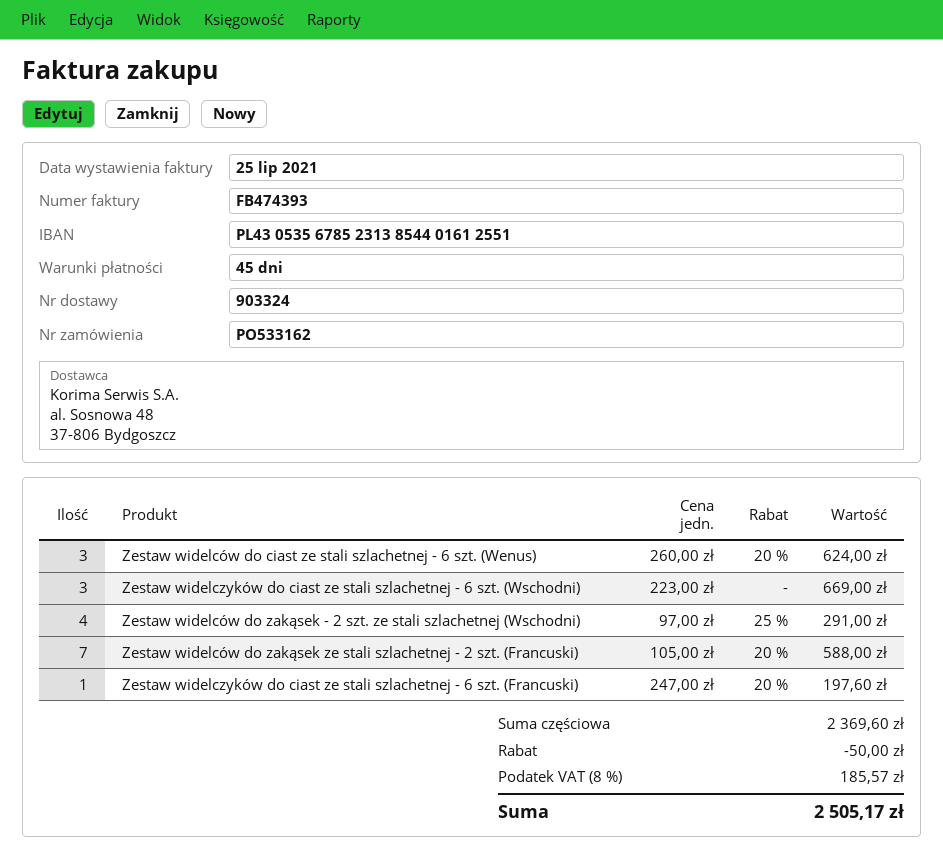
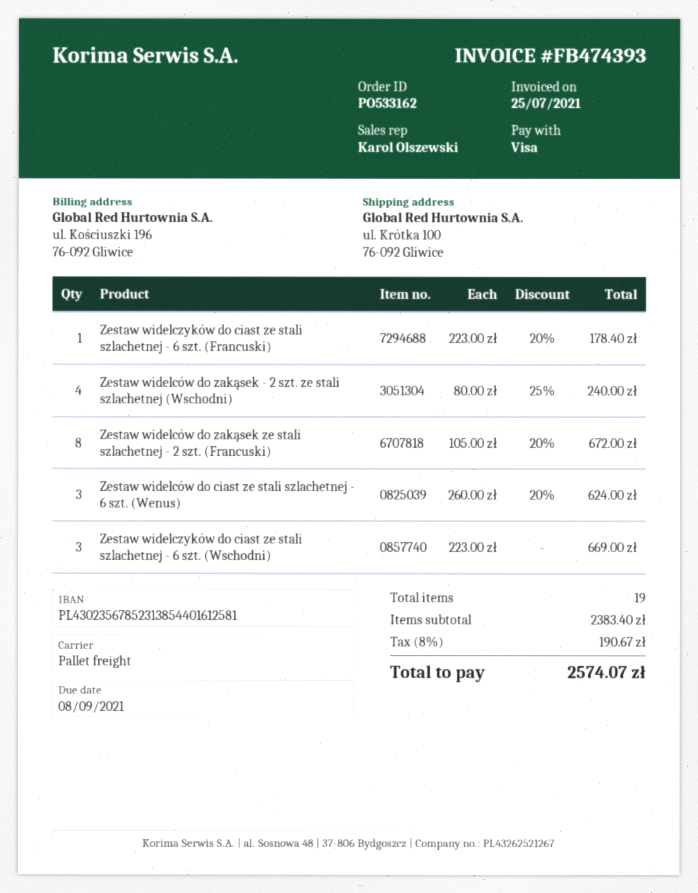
bank account: PL43053567852313854401612551 -> PL43023567852313854401612581
Zestaw widelców do zakąsek - 2 szt. ze stali szlachetnej (Wschodni): 4 x 97.00 - 25% = 291.00 -> 4 x 80.00 - 25% = 240.00
Zestaw widelców do zakąsek ze stali szlachetnej - 2 szt. (Francuski): 7 x 105.00 - 20% = 588.00 -> 8 x 105.00 - 20% = 672.00
Zestaw widelczyków do ciast ze stali szlachetnej - 6 szt. (Francuski): 1 x 247.00 - 20% = 197.60 -> 1 x 223.00 - 20% = 178.40
subtotal: 2369.60 -> 2383.40
discount: 50.00 -> none
tax: 8% = 185.57 -> 8% = 190.67
total: 2505.17 -> 2574.07

